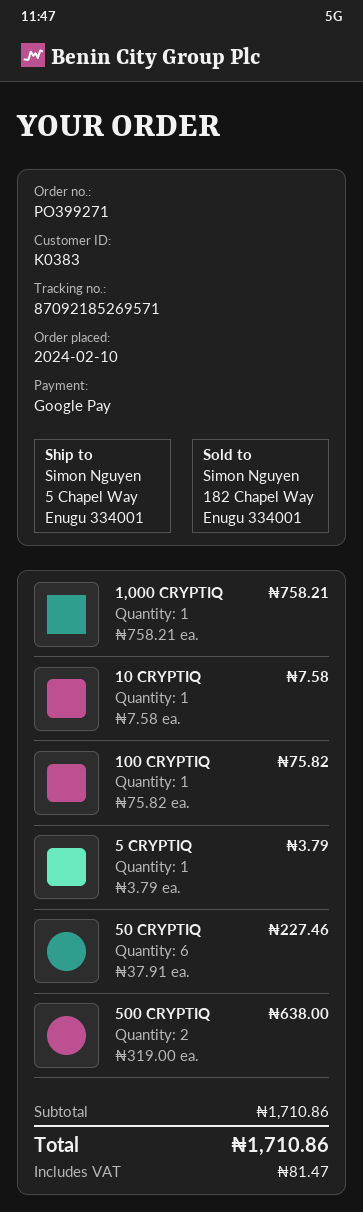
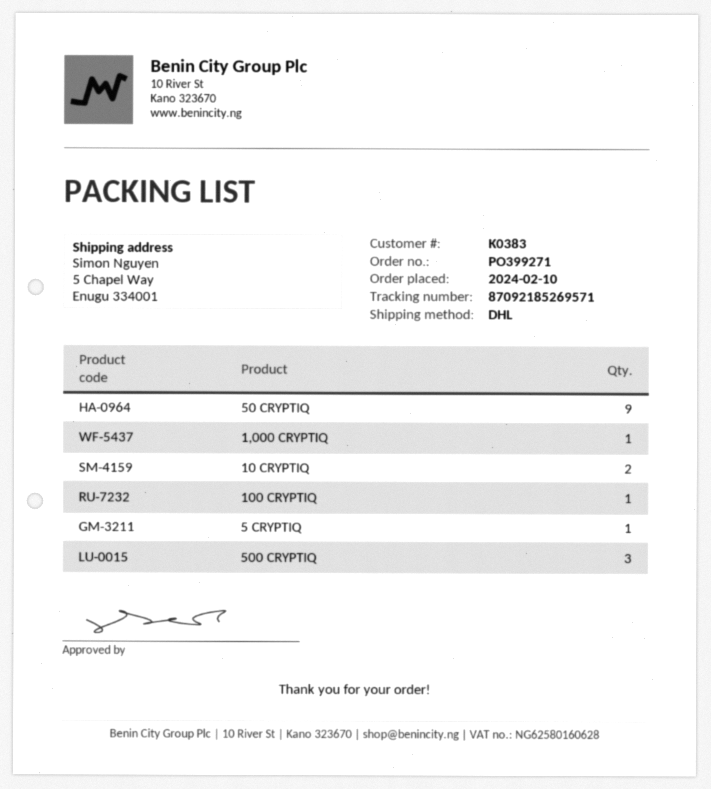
10 CRYPTIQ: 1 -> 2
50 CRYPTIQ: 6 -> 9
500 CRYPTIQ: 2 -> 3

